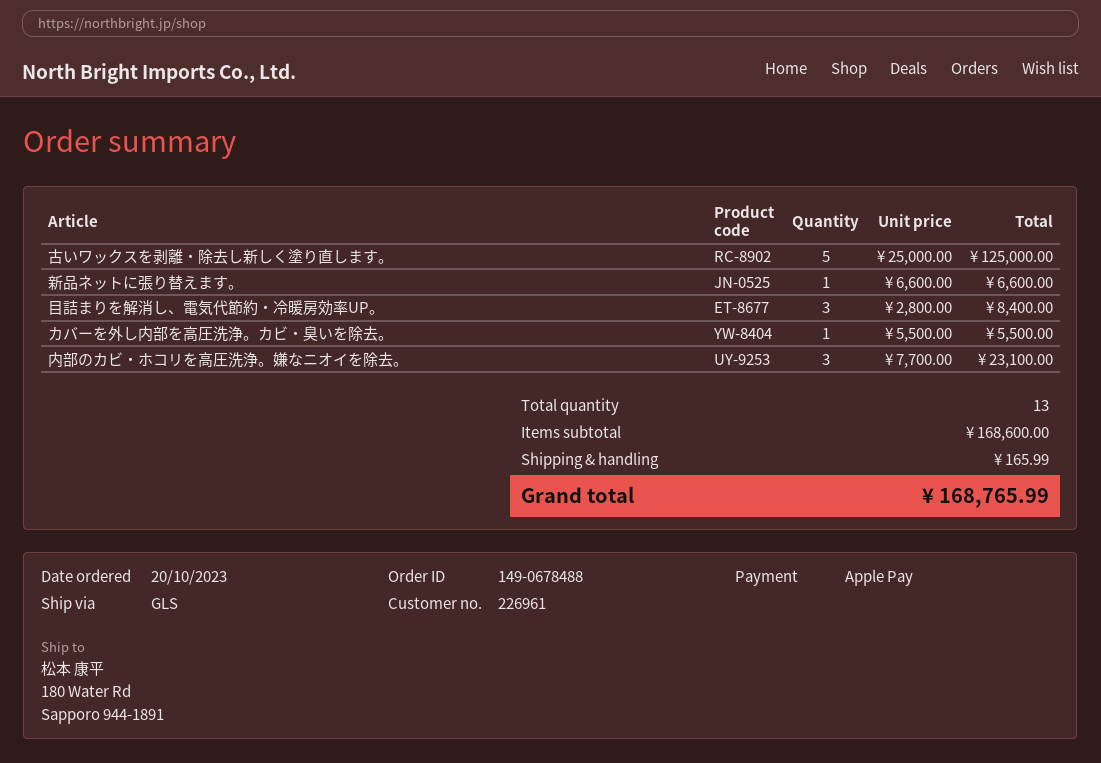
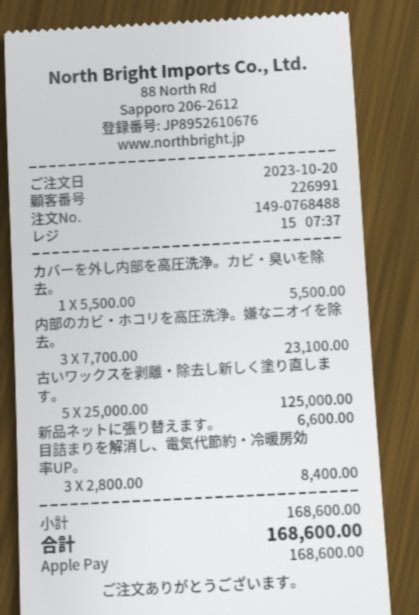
order number: 149-0678488 -> 149-0768488
customer number: 226961 -> 226991
shipping: 165.99 -> none
total: 168765.99 -> 168600.00

